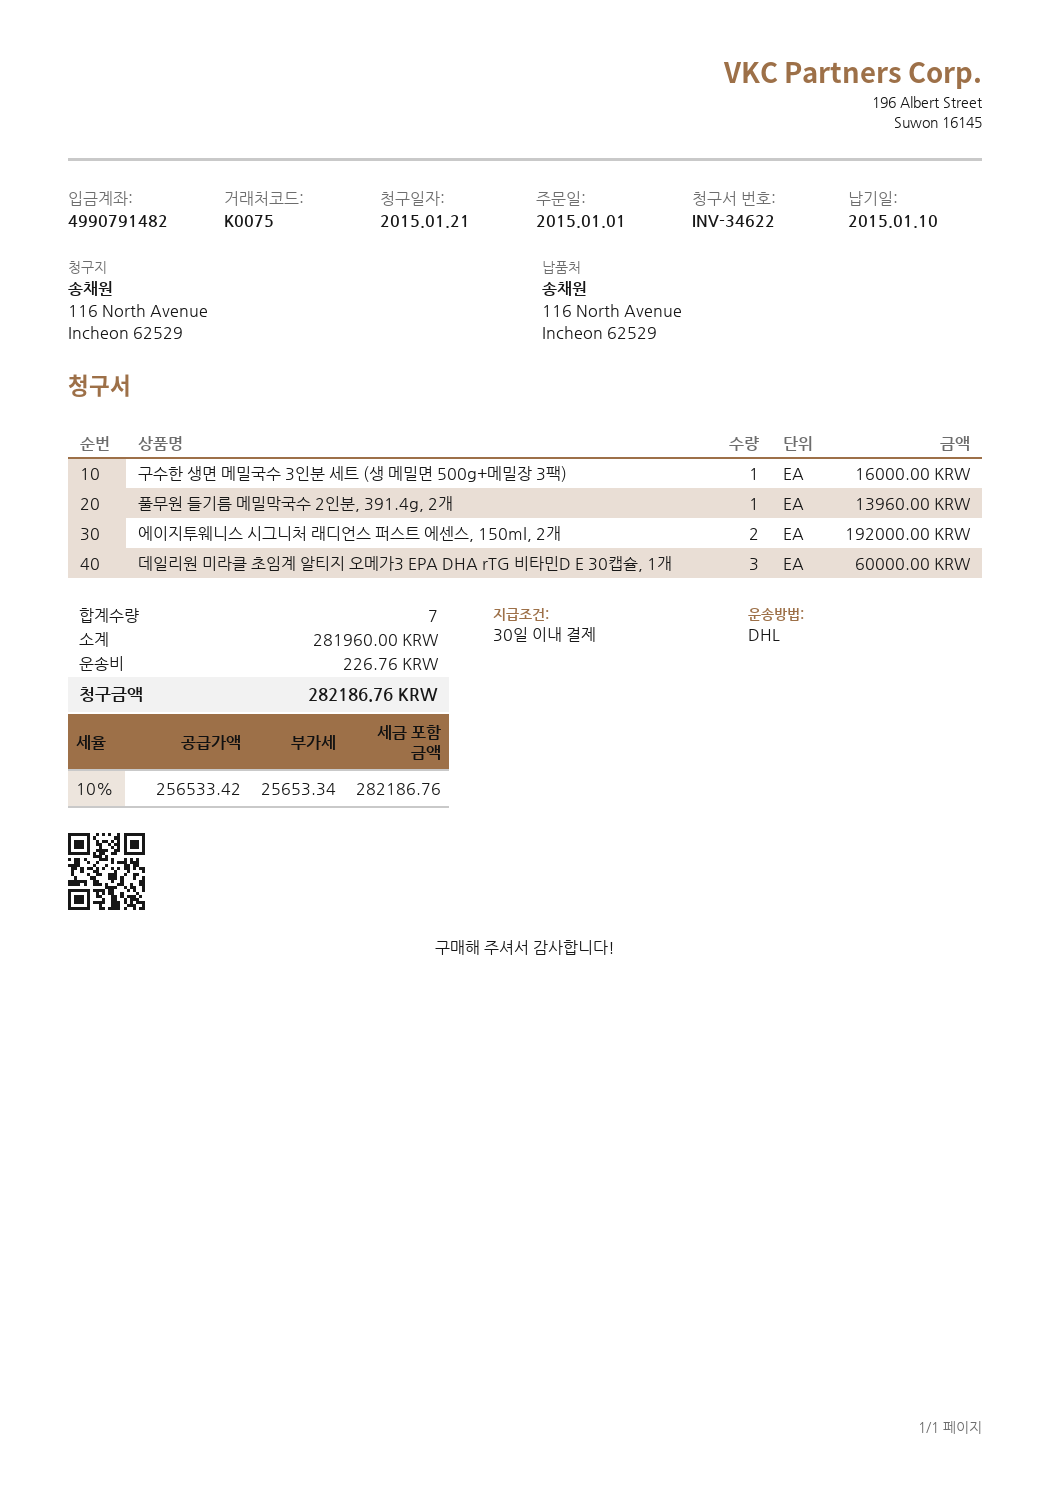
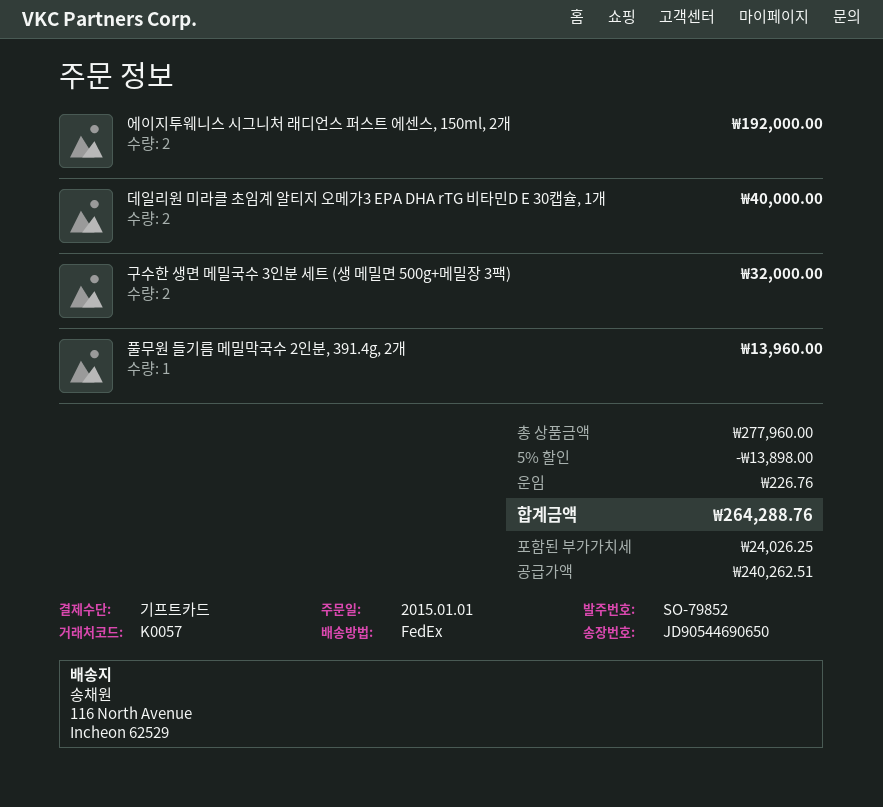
customer number: K0075 -> K0057
shipping method: DHL -> FedEx
구수한 생면 메밀국수 3인분 세트 (생 메밀면 500g+메밀장 3팩): 1 for 16000.00 -> 2 for 32000.00
데일리원 미라클 초임계 알티지 오메가3 EPA DHA rTG 비타민D E 30캡슐, 1개: 3 for 60000.00 -> 2 for 40000.00
subtotal: 281960.00 -> 277960.00
discount: none -> 5% = 13898.00
net: 256533.42 -> 240262.51
tax: 25653.34 -> 24026.25
total: 282186.76 -> 264288.76

